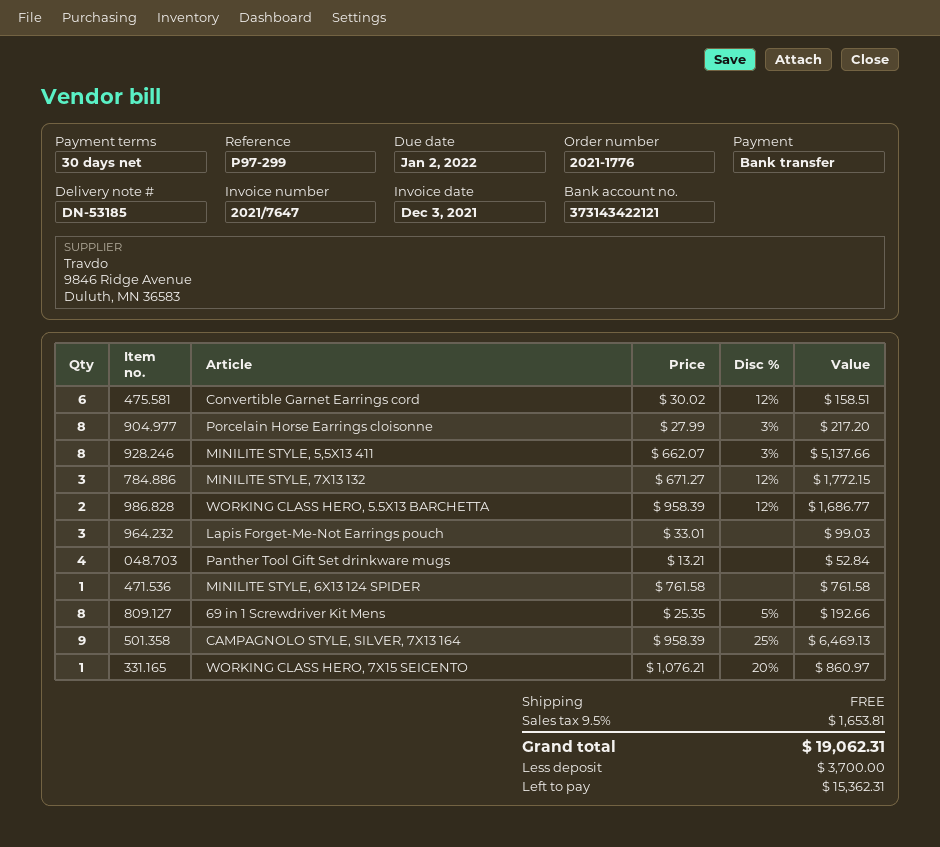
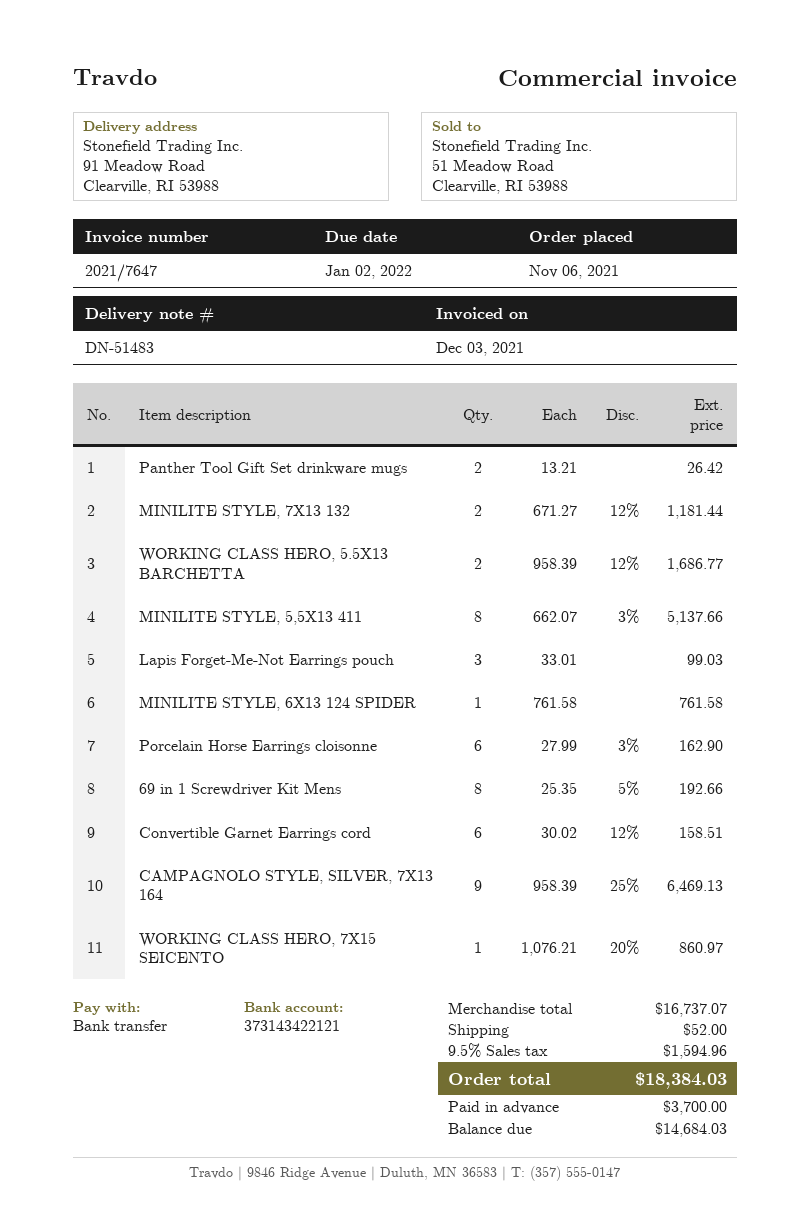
delivery note number: DN-53185 -> DN-51483
Porcelain Horse Earrings cloisonne: 8 x 27.99 - 3% = 217.20 -> 6 x 27.99 - 3% = 162.90
MINILITE STYLE, 7X13 132: 3 x 671.27 - 12% = 1772.15 -> 2 x 671.27 - 12% = 1181.44
Panther Tool Gift Set drinkware mugs: 4 x 13.21 = 52.84 -> 2 x 13.21 = 26.42
shipping: 0.00 -> 52.00
tax: 9.5% = 1653.81 -> 9.5% = 1594.96
total: 19062.31 -> 18384.03
balance: 15362.31 -> 14684.03

